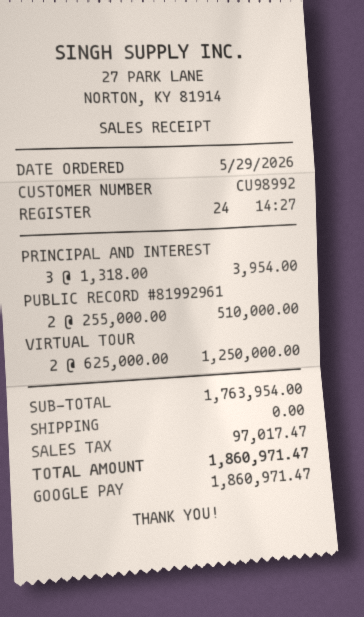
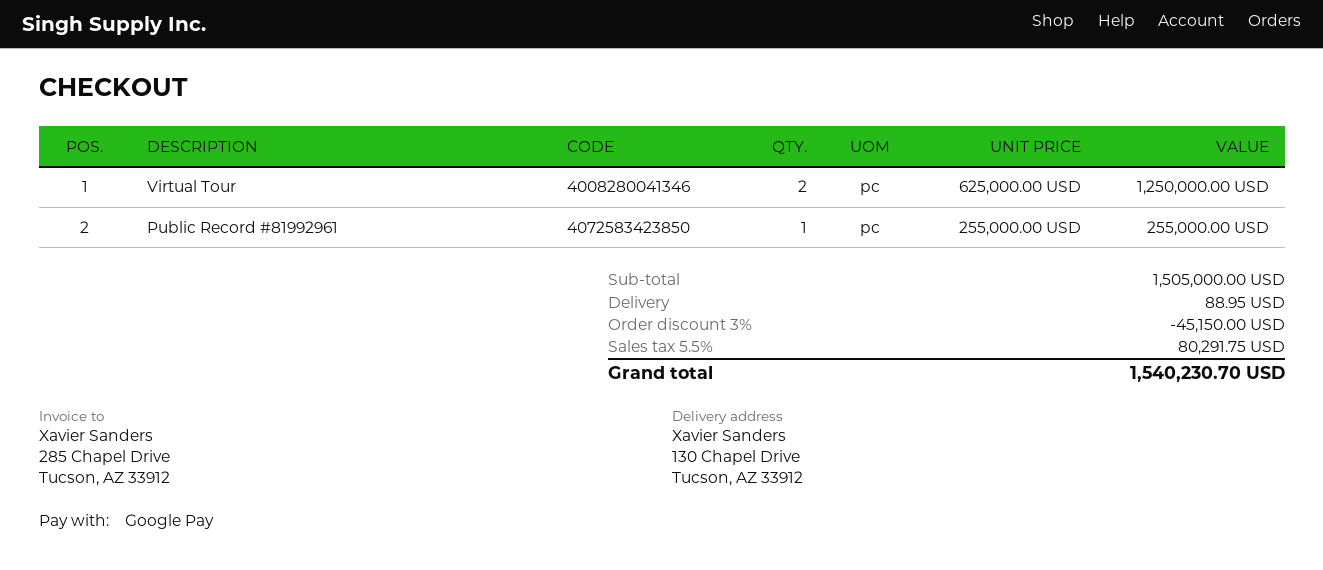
PRINCIPAL AND INTEREST: 3 x 1318.00 = 3954.00 -> none
PUBLIC RECORD #81992961: 2 x 255000.00 = 510000.00 -> 1 x 255000.00 = 255000.00
subtotal: 1763954.00 -> 1505000.00
discount: none -> 3% = 45150.00
shipping: 0.00 -> 88.95
tax: 97017.47 -> 80291.75
total: 1860971.47 -> 1540230.70

